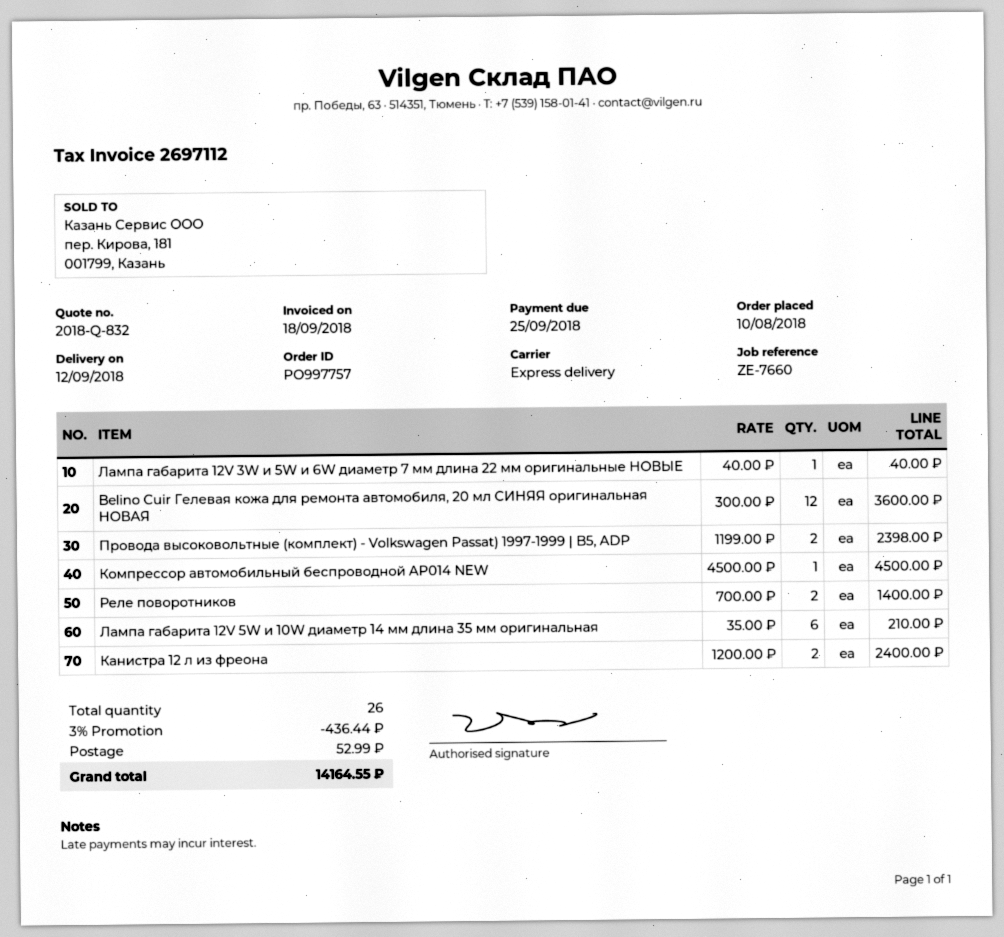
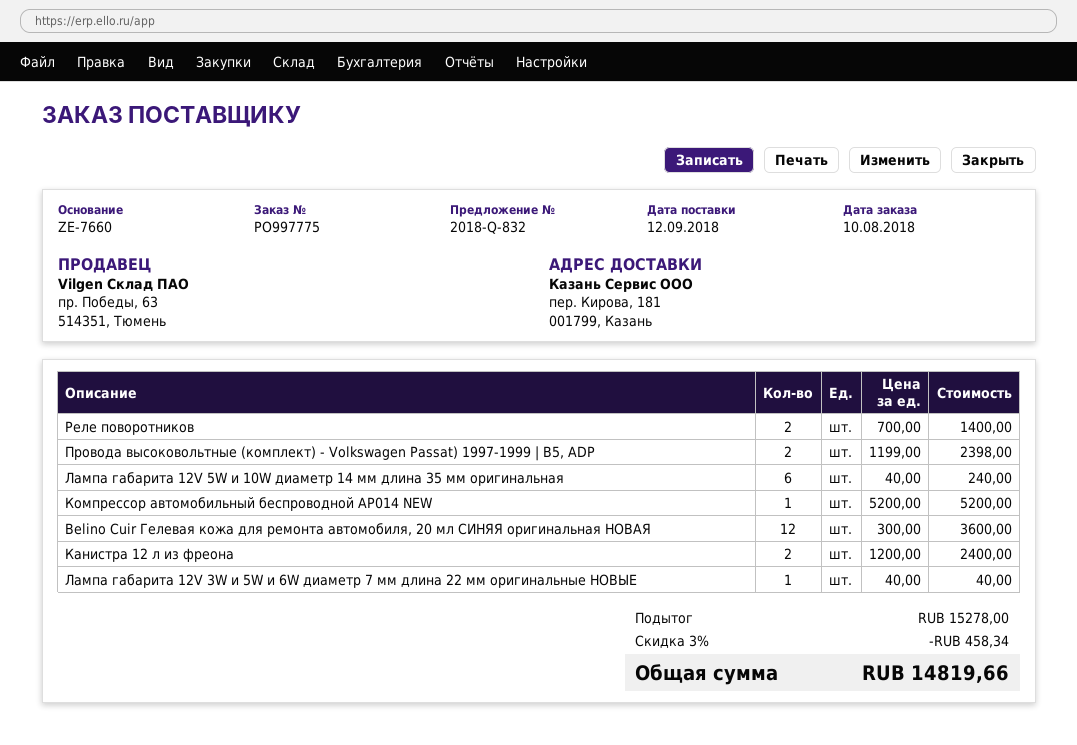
order number: PO997757 -> PO997775
Компрессор автомобильный беспроводной AP014 NEW: 1 x 4500.00 = 4500.00 -> 1 x 5200.00 = 5200.00
Лампа габарита 12V 5W и 10W диаметр 14 мм длина 35 мм оригинальная: 6 x 35.00 = 210.00 -> 6 x 40.00 = 240.00
discount: 3% = 436.44 -> 3% = 458.34
shipping: 52.99 -> none
total: 14164.55 -> 14819.66

